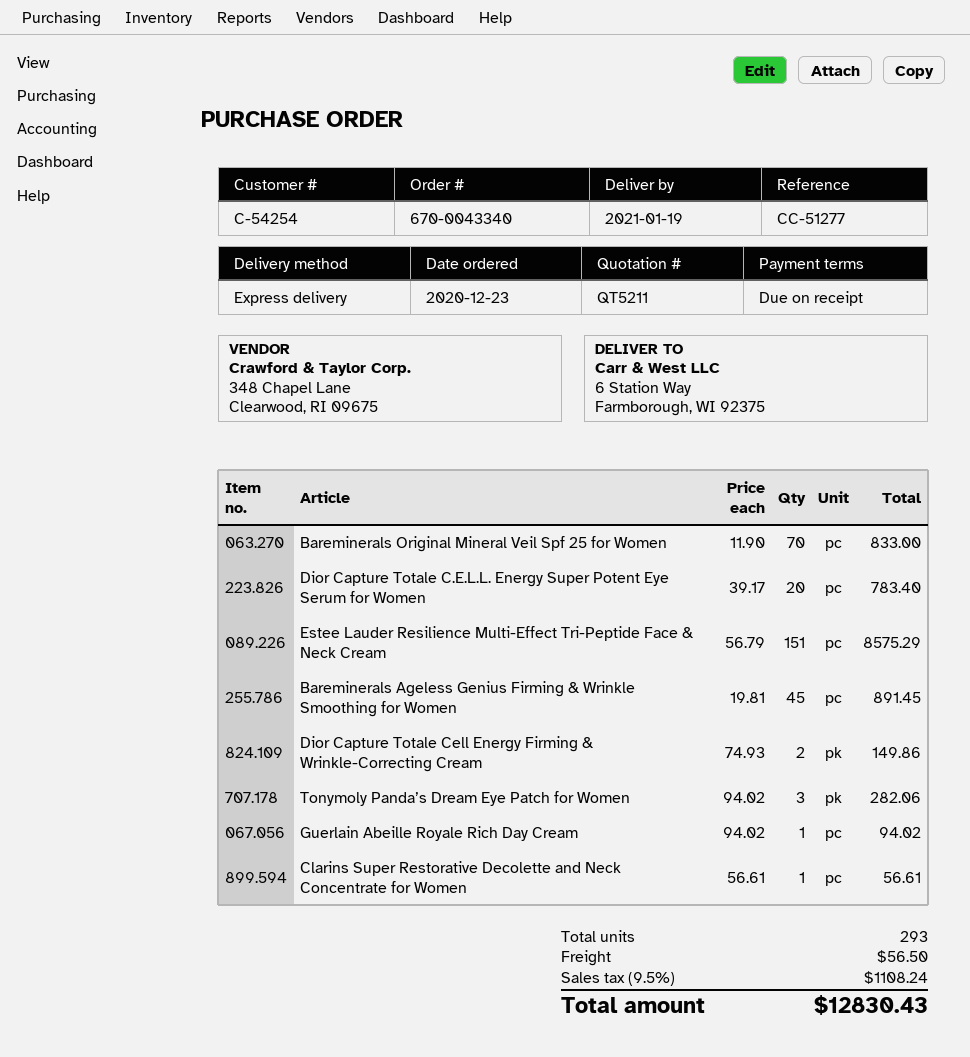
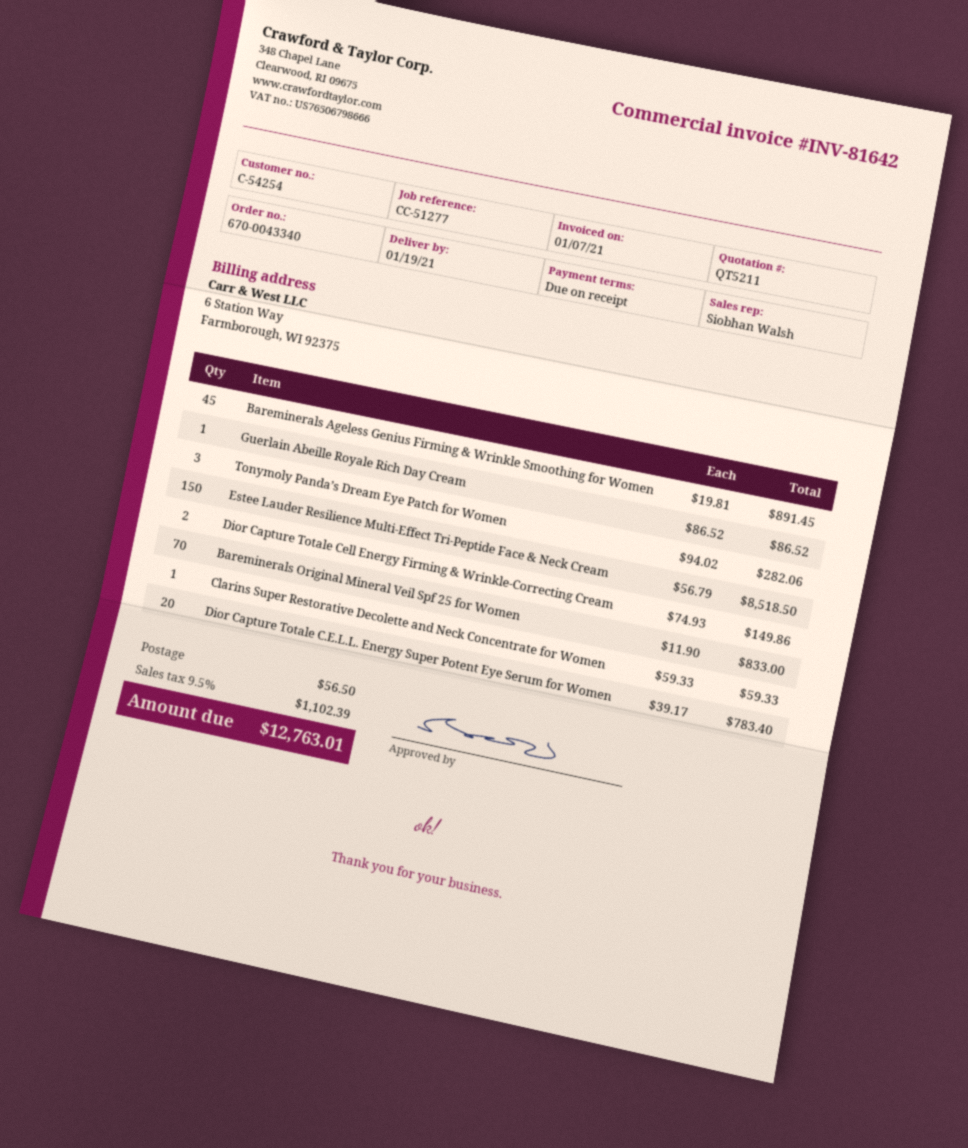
Estee Lauder Resilience Multi-Effect Tri-Peptide Face & Neck Cream: 151 x 56.79 = 8575.29 -> 150 x 56.79 = 8518.50
Guerlain Abeille Royale Rich Day Cream: 1 x 94.02 = 94.02 -> 1 x 86.52 = 86.52
Clarins Super Restorative Decolette and Neck Concentrate for Women: 1 x 56.61 = 56.61 -> 1 x 59.33 = 59.33
tax: 9.5% = 1108.24 -> 9.5% = 1102.39
total: 12830.43 -> 12763.01

